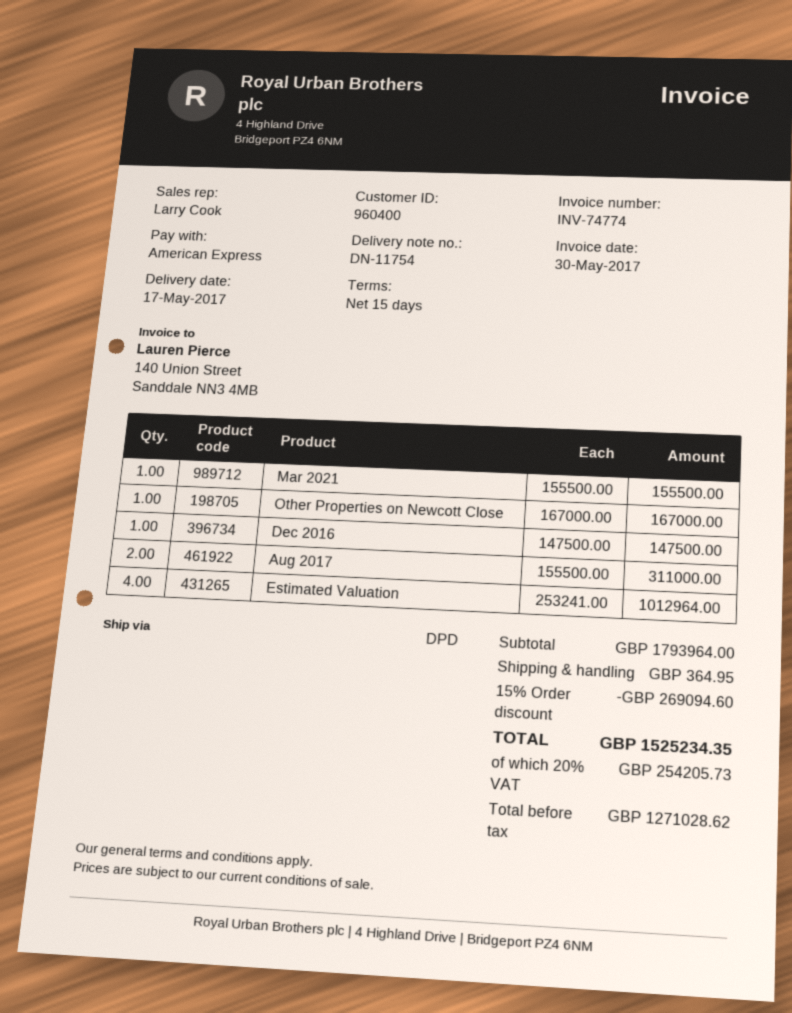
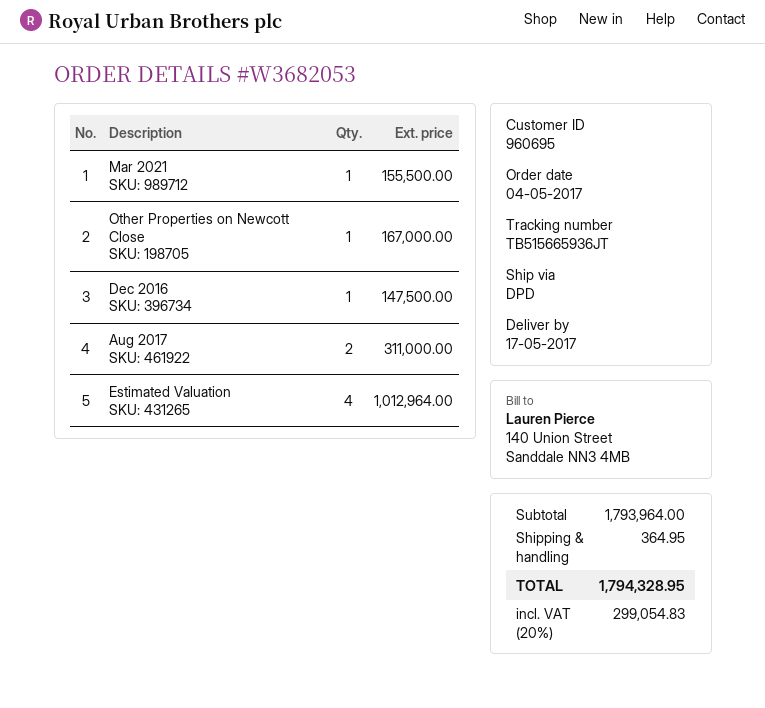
customer number: 960400 -> 960695
discount: 15% = 269094.60 -> none
tax: 20% = 254205.73 -> 20% = 299054.83
total: 1525234.35 -> 1794328.95

